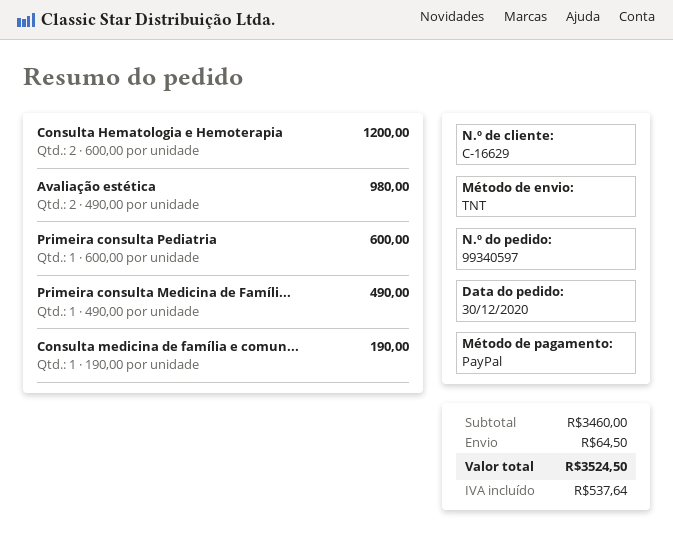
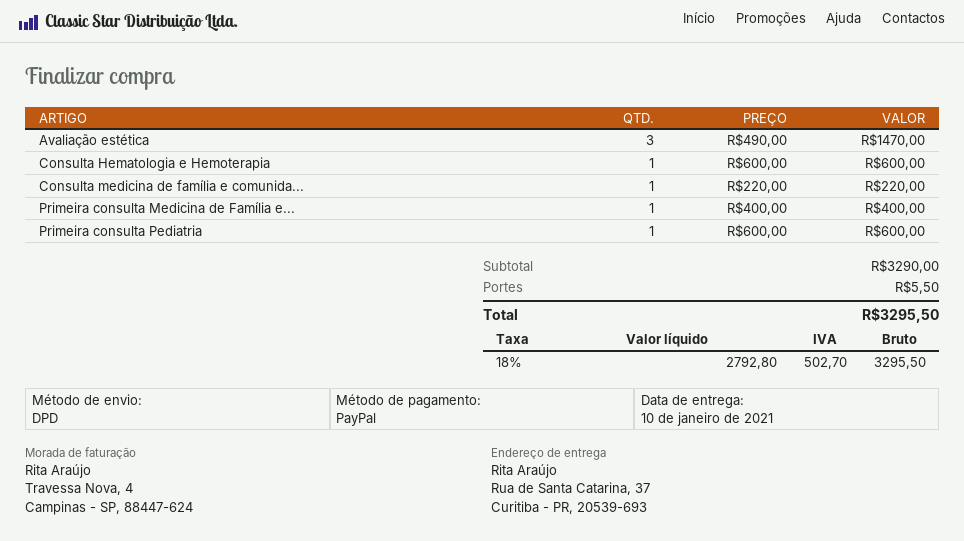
shipping method: TNT -> DPD
Consulta Hematologia e Hemoterapia: 2 x 600.00 = 1200.00 -> 1 x 600.00 = 600.00
Avaliação estética: 2 x 490.00 = 980.00 -> 3 x 490.00 = 1470.00
Primeira consulta Medicina de Famíli...: 1 x 490.00 = 490.00 -> 1 x 400.00 = 400.00
Consulta medicina de família e comun...: 1 x 190.00 = 190.00 -> 1 x 220.00 = 220.00
subtotal: 3460.00 -> 3290.00
shipping: 64.50 -> 5.50
tax: 537.64 -> 502.70
total: 3524.50 -> 3295.50

